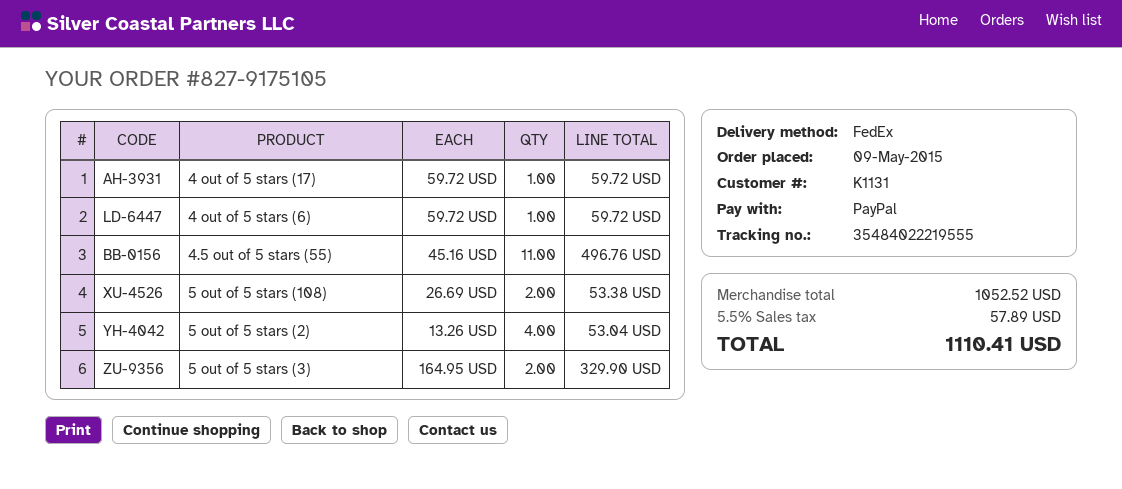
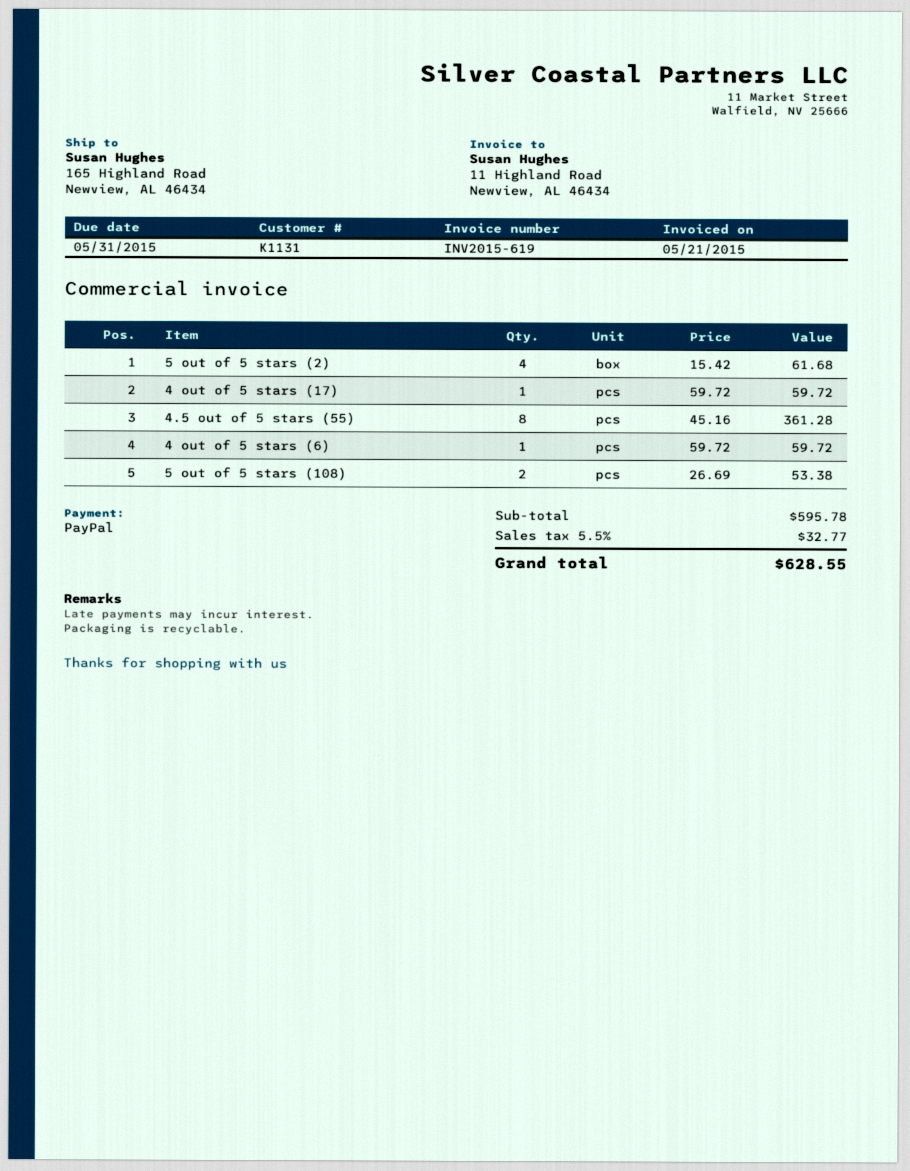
4.5 out of 5 stars (55): 11 x 45.16 = 496.76 -> 8 x 45.16 = 361.28
5 out of 5 stars (2): 4 x 13.26 = 53.04 -> 4 x 15.42 = 61.68
5 out of 5 stars (3): 2 x 164.95 = 329.90 -> none
subtotal: 1052.52 -> 595.78
tax: 5.5% = 57.89 -> 5.5% = 32.77
total: 1110.41 -> 628.55

